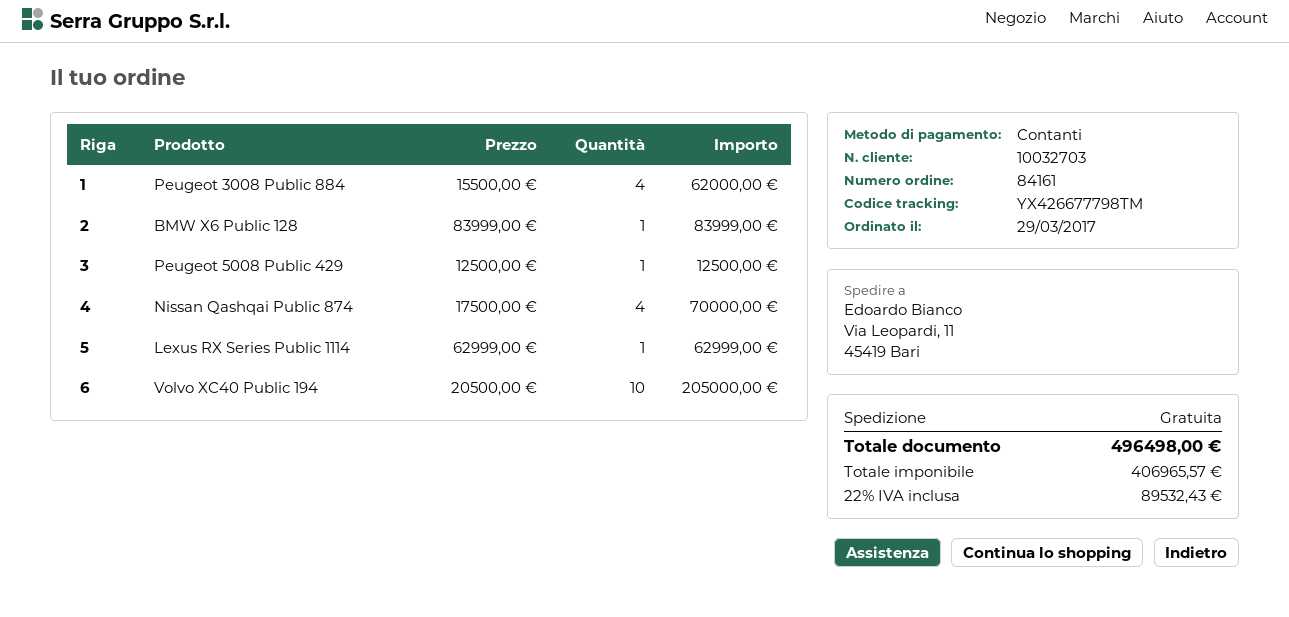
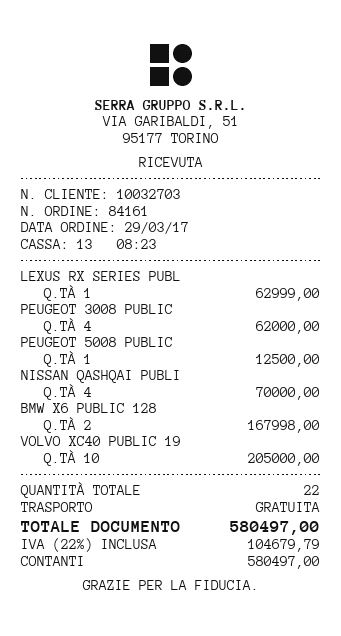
BMW X6 Public 128: 1 for 83999.00 -> 2 for 167998.00
tax: 22% = 89532.43 -> 22% = 104679.79
total: 496498.00 -> 580497.00

